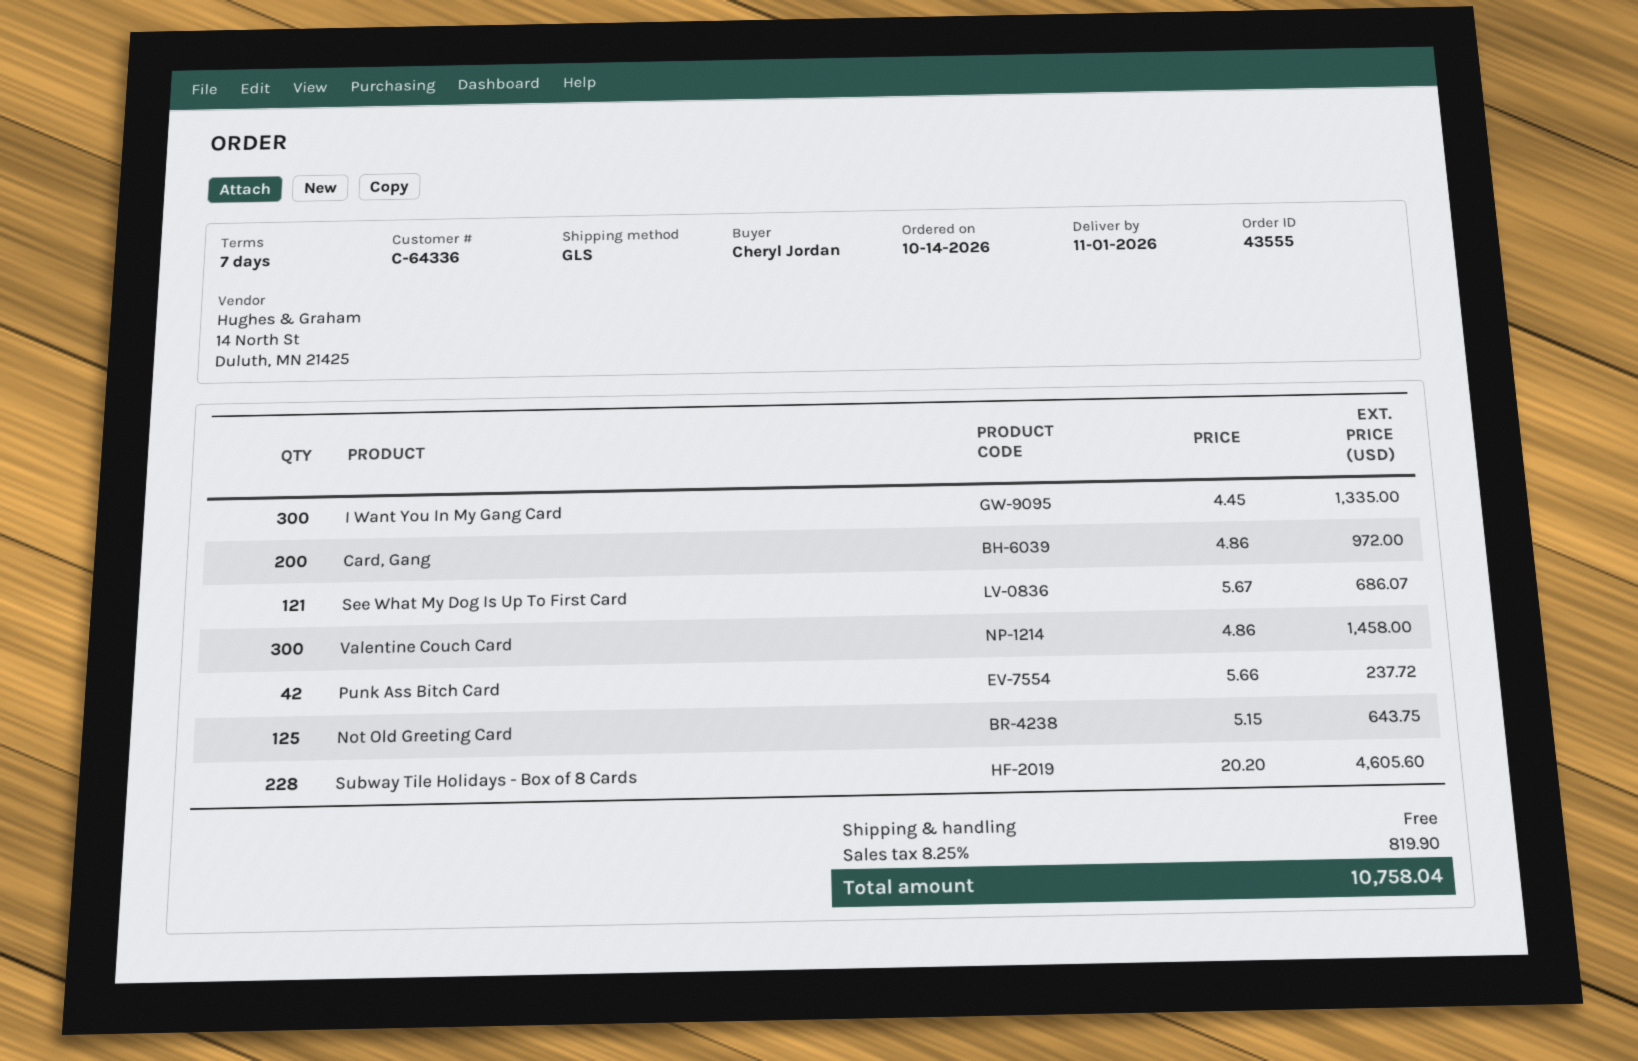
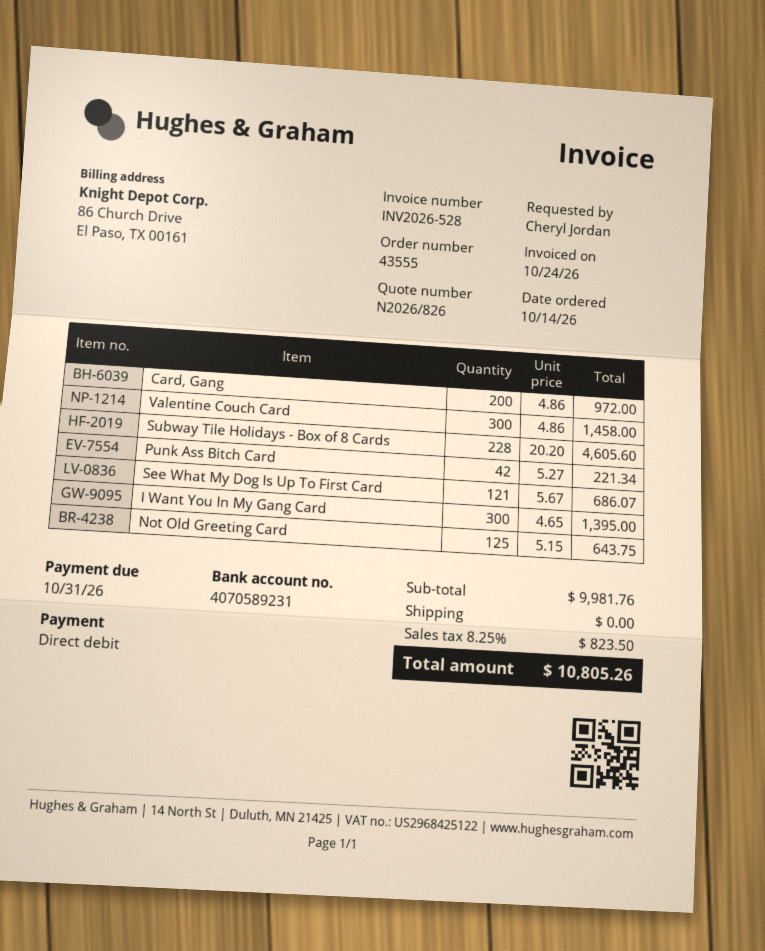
I Want You In My Gang Card: 300 x 4.45 = 1335.00 -> 300 x 4.65 = 1395.00
Punk Ass Bitch Card: 42 x 5.66 = 237.72 -> 42 x 5.27 = 221.34
tax: 8.25% = 819.90 -> 8.25% = 823.50
total: 10758.04 -> 10805.26

